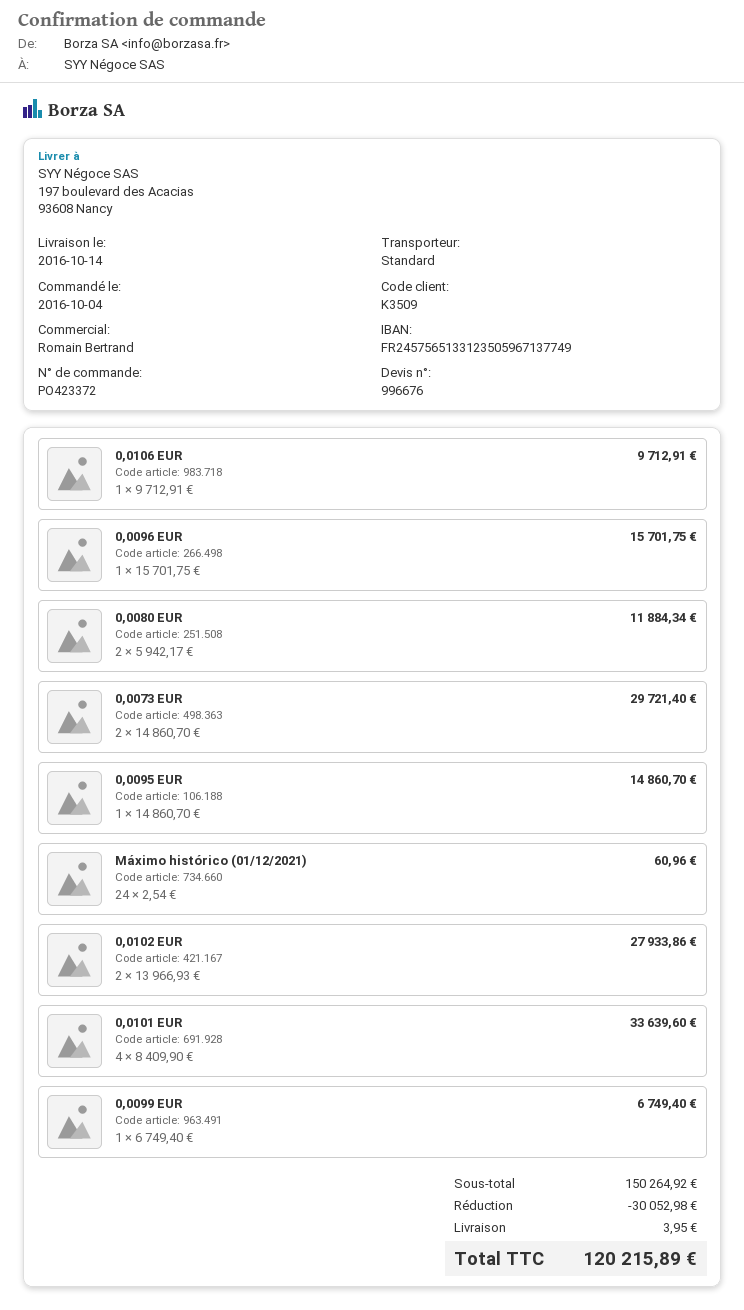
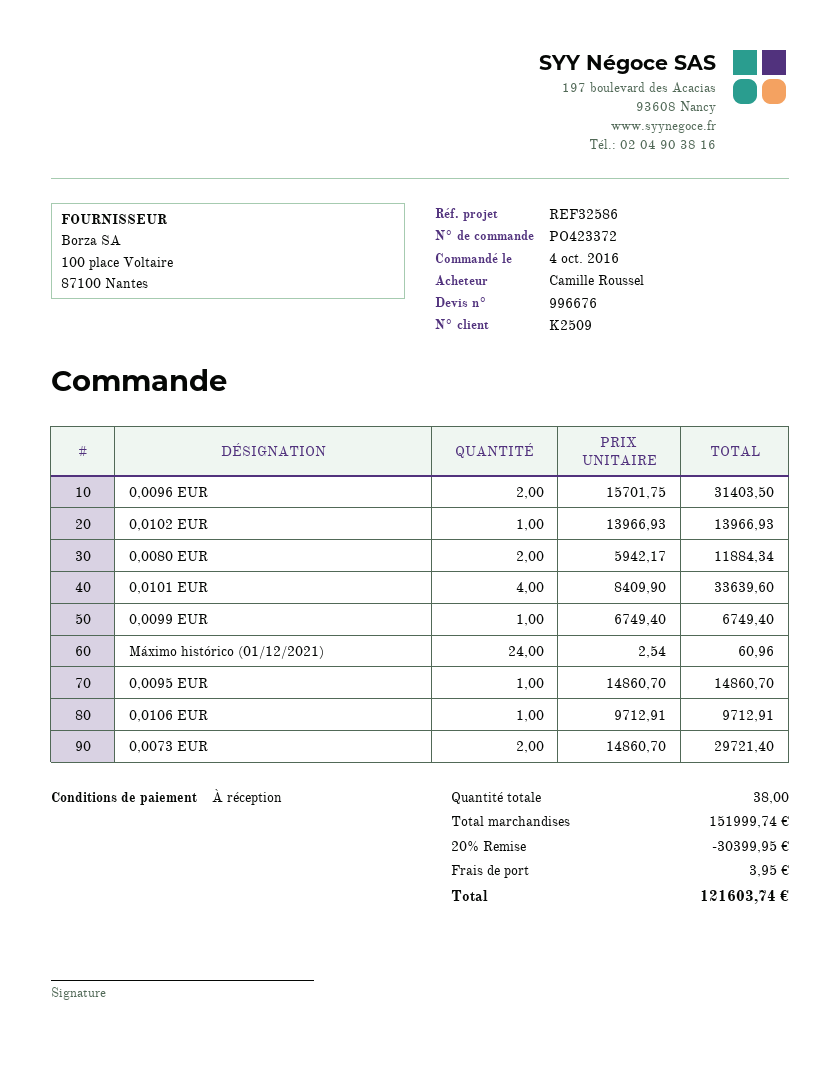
customer number: K3509 -> K2509
0,0096 EUR: 1 x 15701.75 = 15701.75 -> 2 x 15701.75 = 31403.50
0,0102 EUR: 2 x 13966.93 = 27933.86 -> 1 x 13966.93 = 13966.93
subtotal: 150264.92 -> 151999.74
discount: 30052.98 -> 30399.95
total: 120215.89 -> 121603.74

